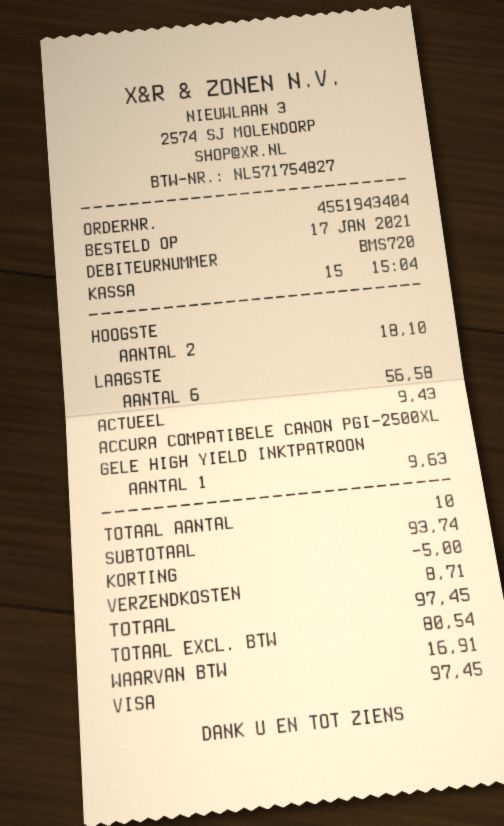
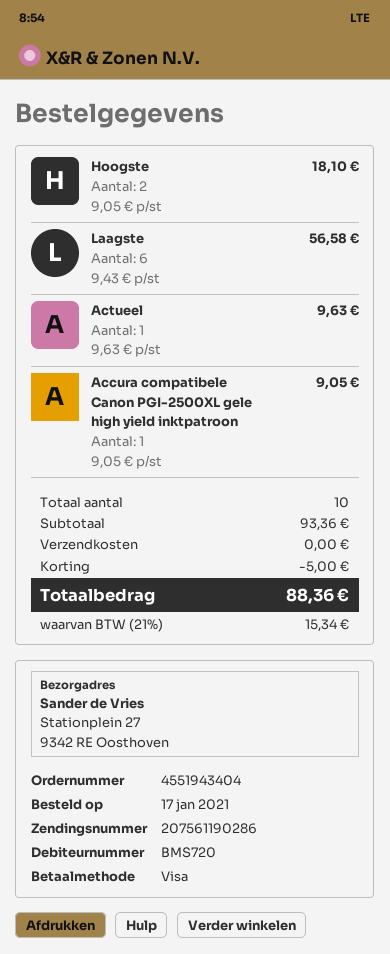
ACTUEEL: 1 for 9.43 -> 1 for 9.63
ACCURA COMPATIBELE CANON PGI-2500XL GELE HIGH YIELD INKTPATROON: 1 for 9.63 -> 1 for 9.05
subtotal: 93.74 -> 93.36
shipping: 8.71 -> 0.00
tax: 16.91 -> 15.34
total: 97.45 -> 88.36

